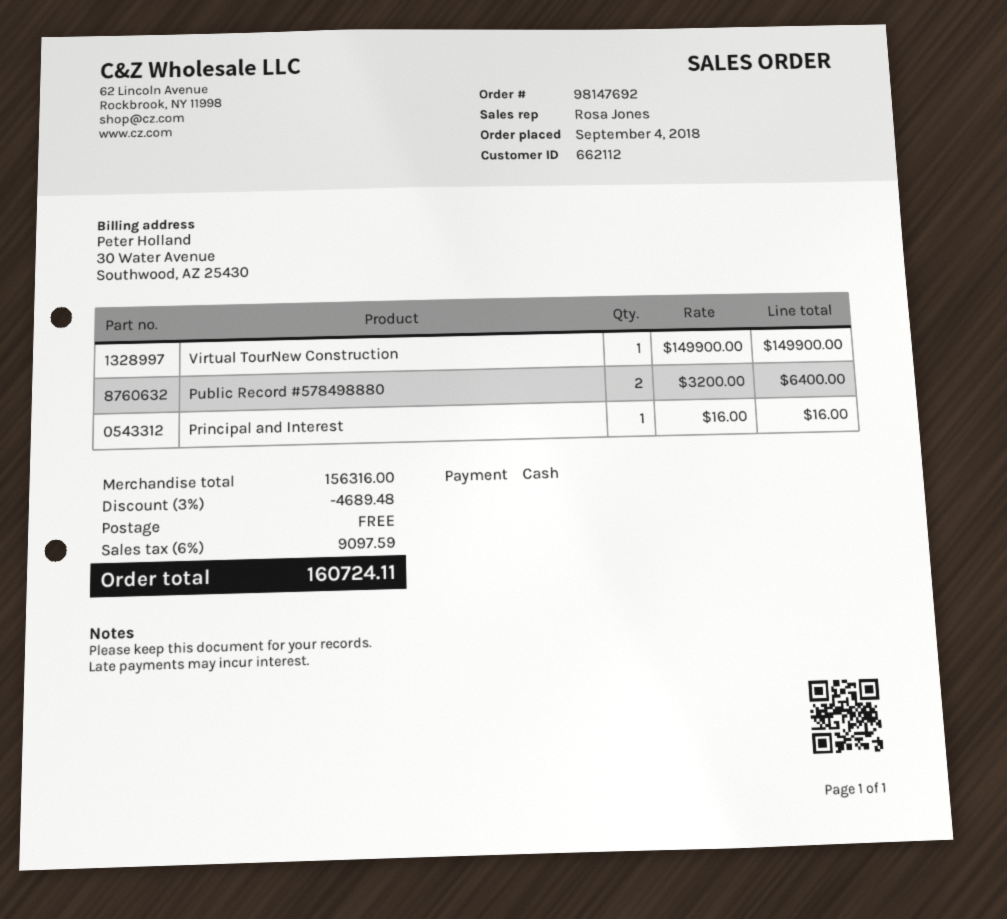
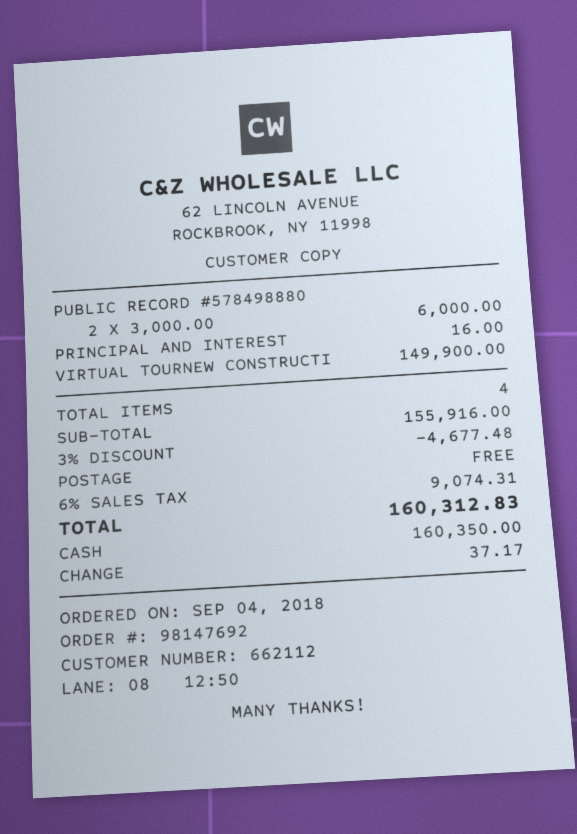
Public Record #578498880: 2 x 3200.00 = 6400.00 -> 2 x 3000.00 = 6000.00
subtotal: 156316.00 -> 155916.00
discount: 3% = 4689.48 -> 3% = 4677.48
tax: 6% = 9097.59 -> 6% = 9074.31
total: 160724.11 -> 160312.83

